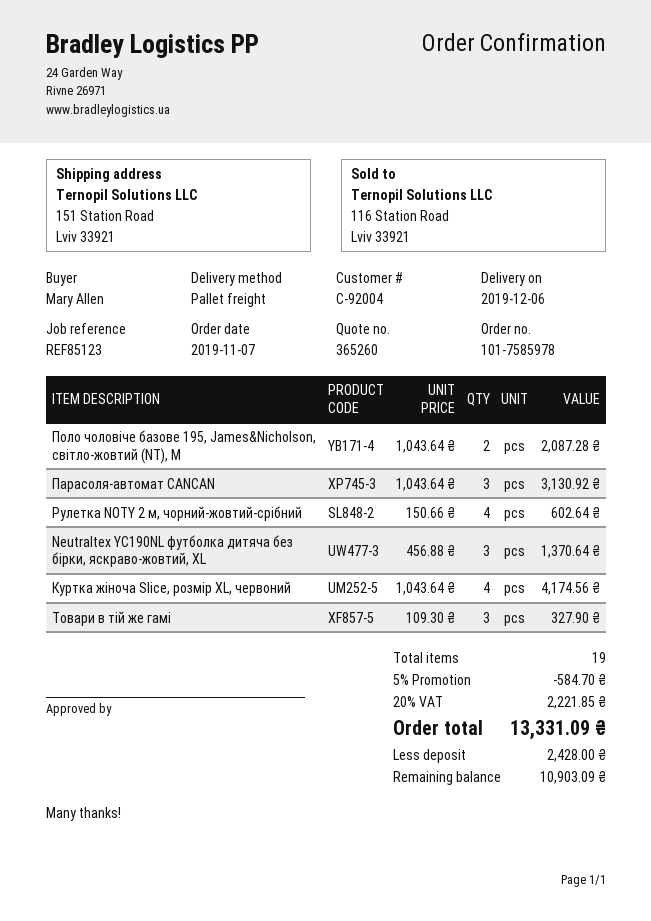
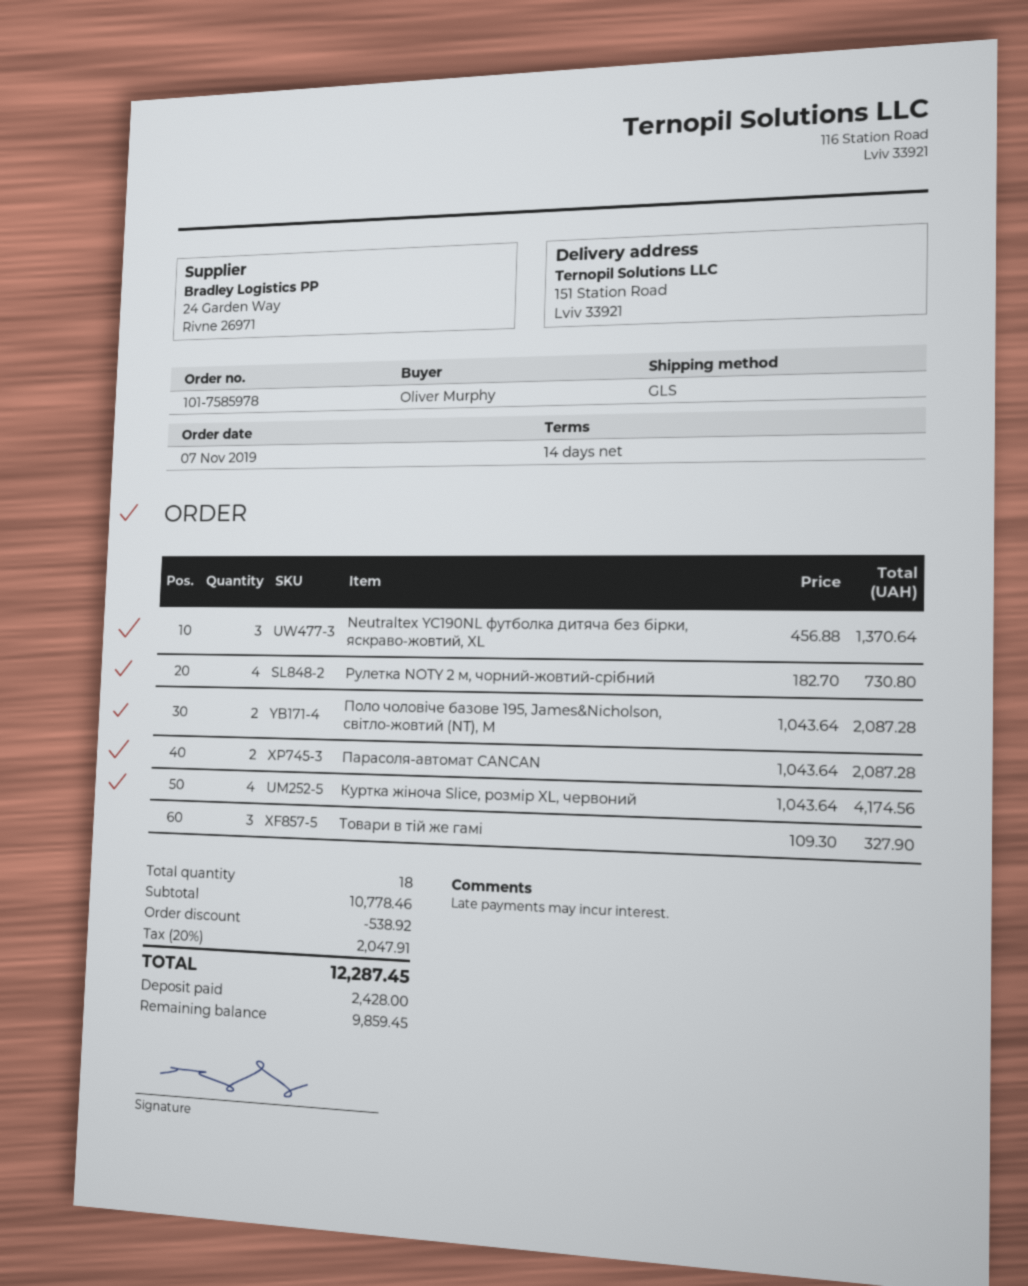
ordered by: Mary Allen -> Oliver Murphy
shipping method: pallet freight -> GLS
Парасоля-автомат CANCAN: 3 x 1043.64 = 3130.92 -> 2 x 1043.64 = 2087.28
Рулетка NOTY 2 м, чорний-жовтий-срібний: 4 x 150.66 = 602.64 -> 4 x 182.70 = 730.80
total quantity: 19 -> 18
discount: 584.70 -> 538.92
tax: 20% = 2221.85 -> 20% = 2047.91
total: 13331.09 -> 12287.45
balance: 10903.09 -> 9859.45

